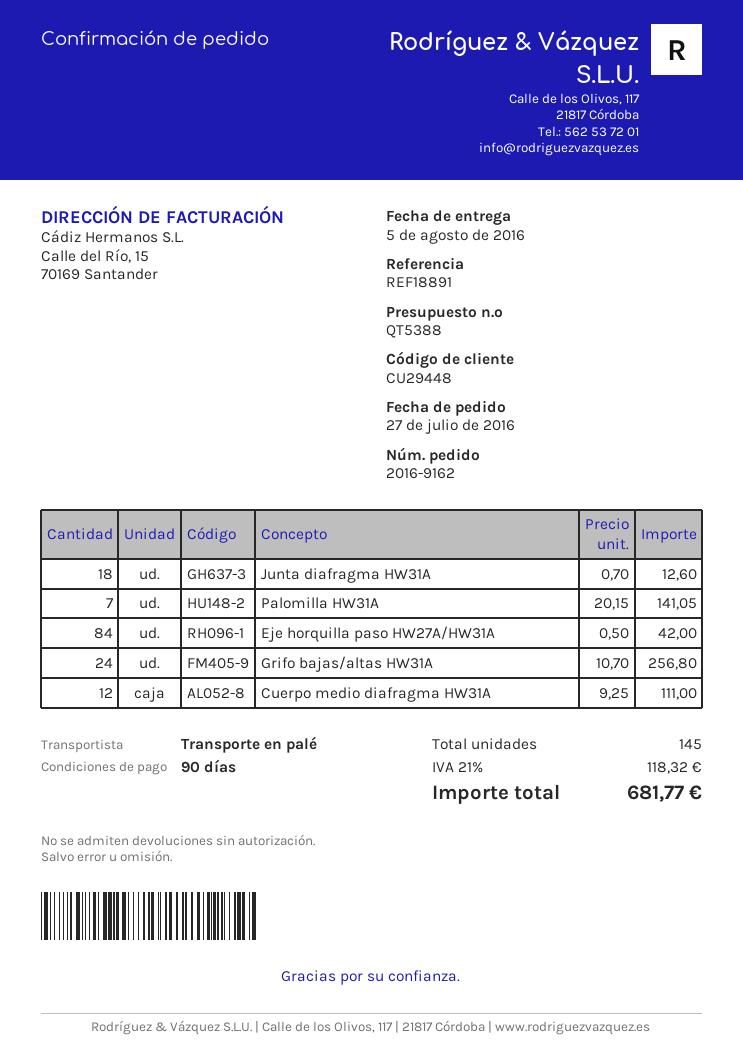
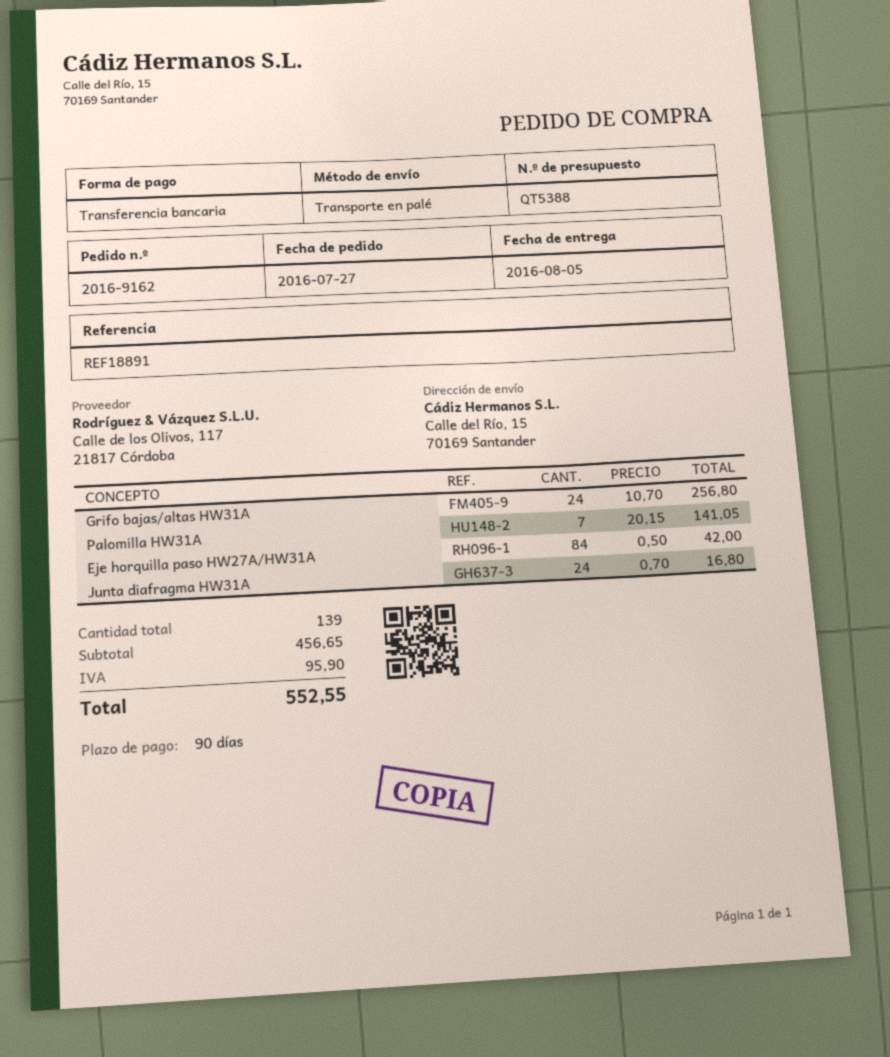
Junta diafragma HW31A: 18 x 0.70 = 12.60 -> 24 x 0.70 = 16.80
Cuerpo medio diafragma HW31A: 12 x 9.25 = 111.00 -> none
total quantity: 145 -> 139
tax: 118.32 -> 95.90
total: 681.77 -> 552.55

